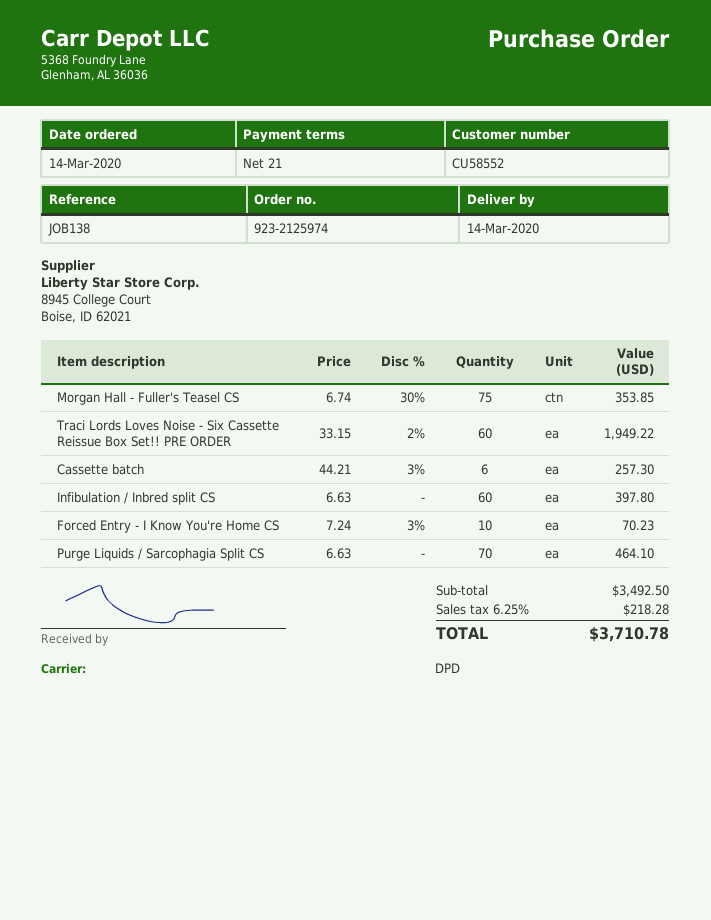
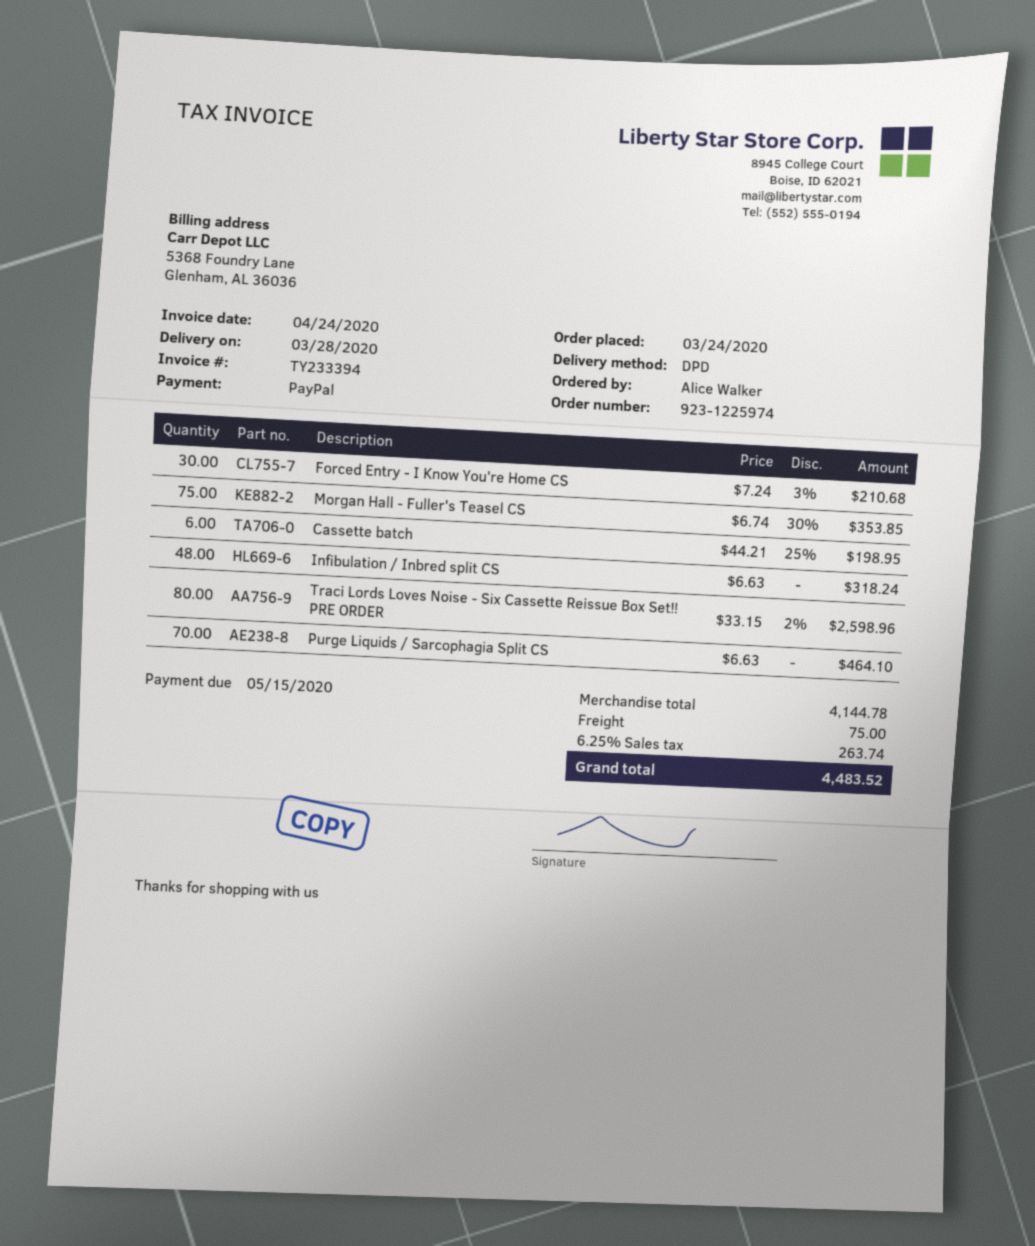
order number: 923-2125974 -> 923-1225974
order date: 2020-03-14 -> 2020-03-24
delivery date: 2020-03-14 -> 2020-03-28
Traci Lords Loves Noise - Six Cassette Reissue Box Set!! PRE ORDER: 60 x 33.15 - 2% = 1949.22 -> 80 x 33.15 - 2% = 2598.96
Cassette batch: 6 x 44.21 - 3% = 257.30 -> 6 x 44.21 - 25% = 198.95
Infibulation / Inbred split CS: 60 x 6.63 = 397.80 -> 48 x 6.63 = 318.24
Forced Entry - I Know You're Home CS: 10 x 7.24 - 3% = 70.23 -> 30 x 7.24 - 3% = 210.68
subtotal: 3492.50 -> 4144.78
shipping: none -> 75.00
tax: 6.25% = 218.28 -> 6.25% = 263.74
total: 3710.78 -> 4483.52

